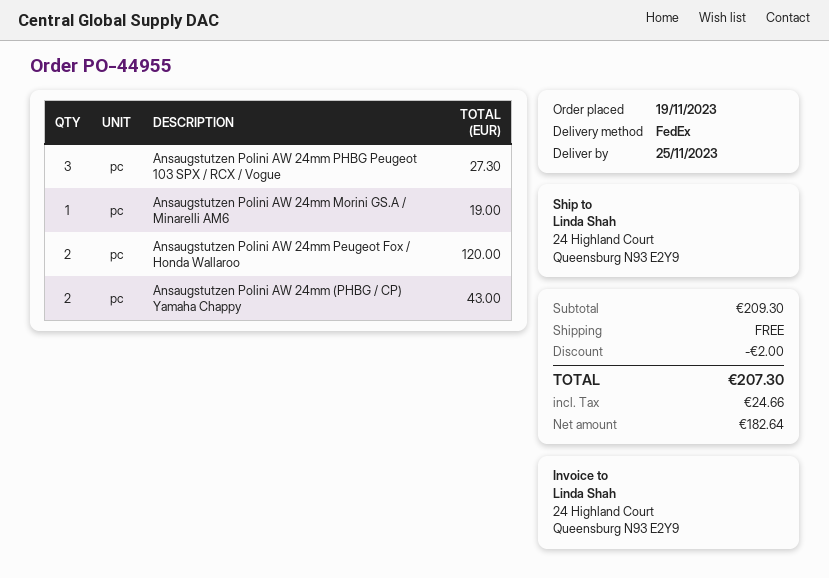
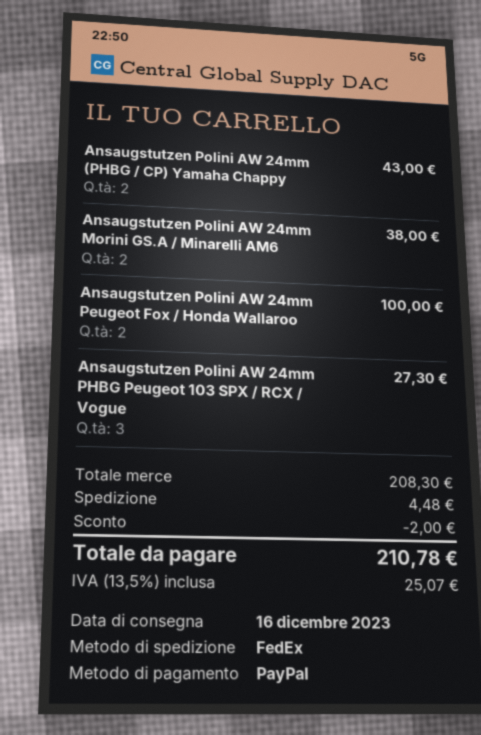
delivery date: 2023-11-25 -> 2023-12-16
Ansaugstutzen Polini AW 24mm Morini GS.A / Minarelli AM6: 1 for 19.00 -> 2 for 38.00
Ansaugstutzen Polini AW 24mm Peugeot Fox / Honda Wallaroo: 2 for 120.00 -> 2 for 100.00
subtotal: 209.30 -> 208.30
shipping: 0.00 -> 4.48
tax: 24.66 -> 25.07
total: 207.30 -> 210.78

